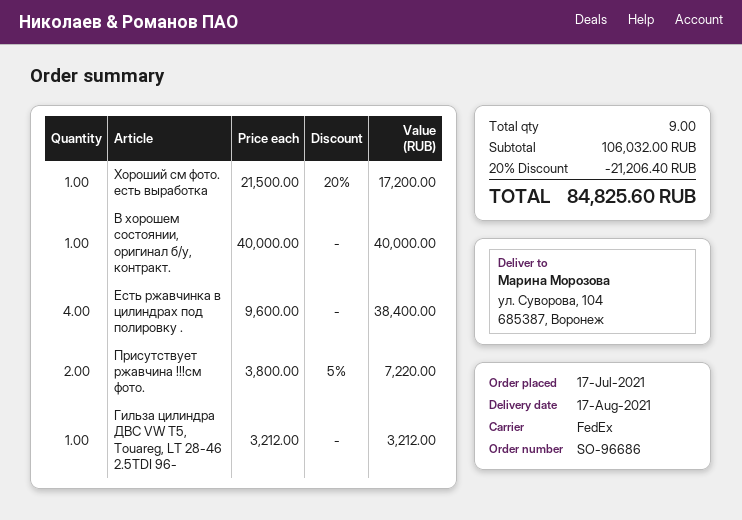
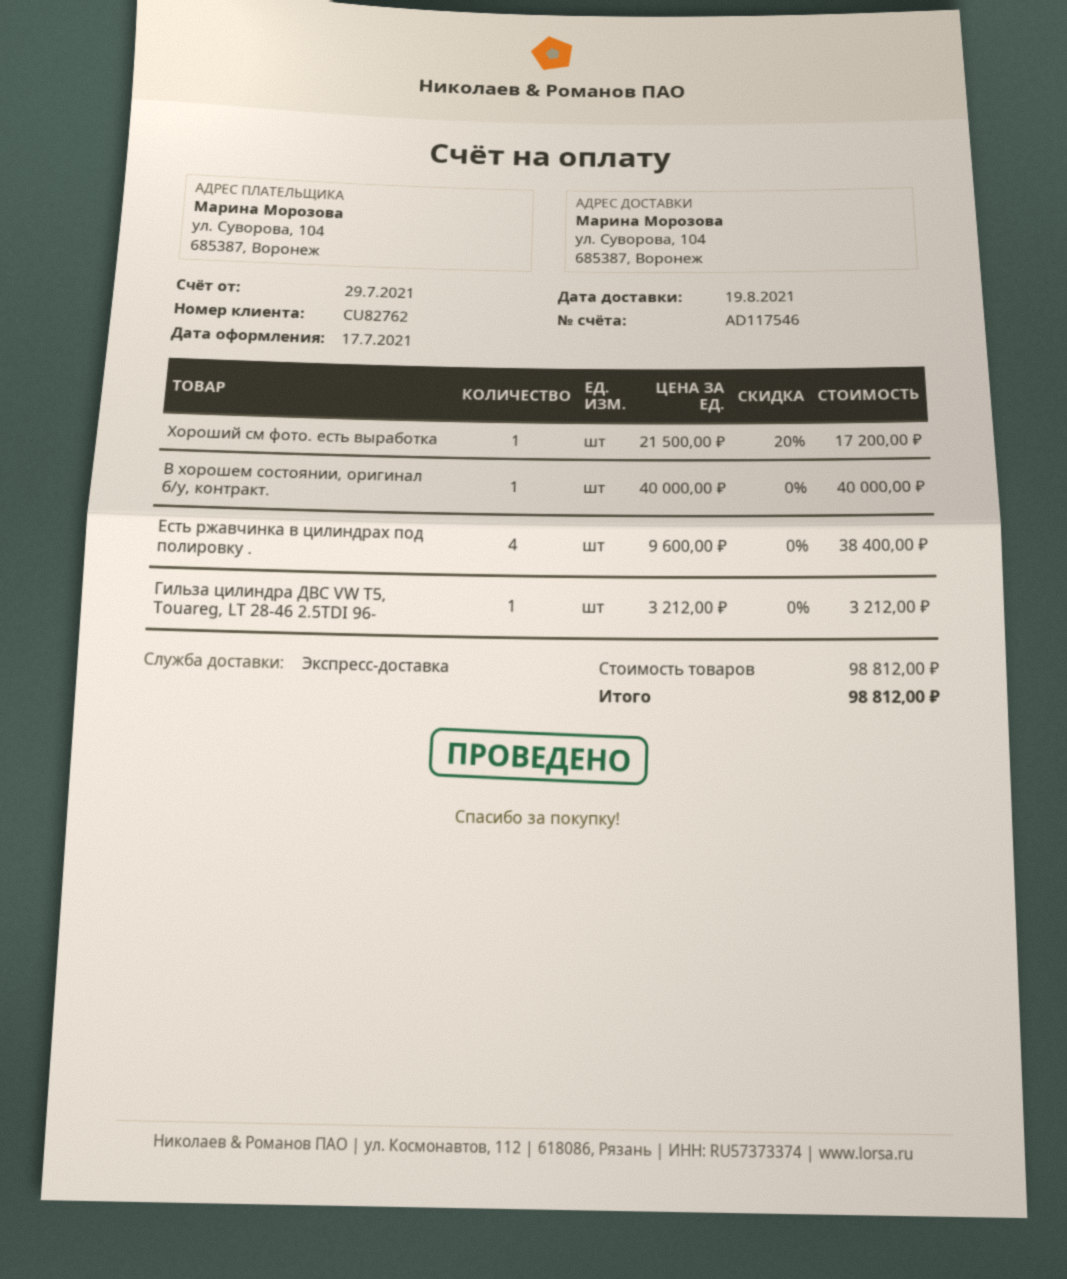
delivery date: 2021-08-17 -> 2021-08-19
shipping method: FedEx -> express
Присутствует ржавчина !!!см фото.: 2 x 3800.00 - 5% = 7220.00 -> none
subtotal: 106032.00 -> 98812.00
discount: 20% = 21206.40 -> none
total: 84825.60 -> 98812.00

